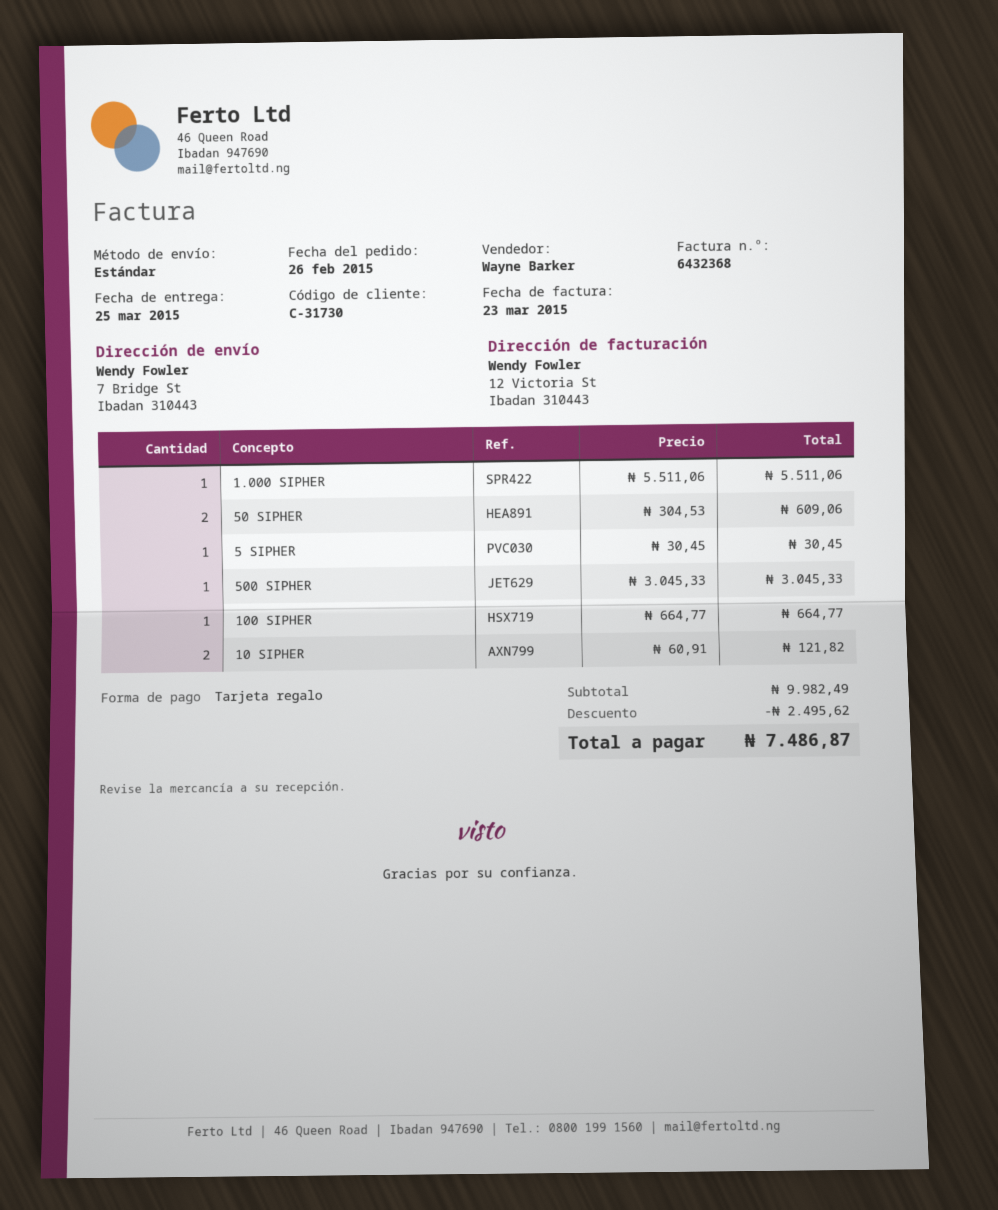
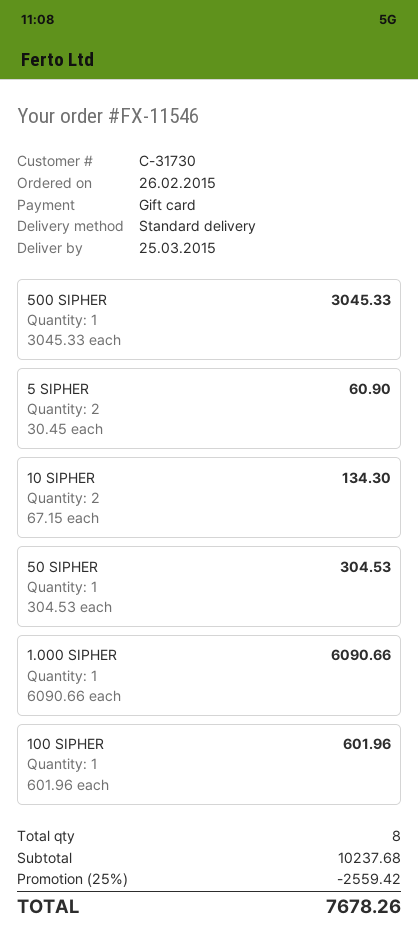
1.000 SIPHER: 1 x 5511.06 = 5511.06 -> 1 x 6090.66 = 6090.66
50 SIPHER: 2 x 304.53 = 609.06 -> 1 x 304.53 = 304.53
5 SIPHER: 1 x 30.45 = 30.45 -> 2 x 30.45 = 60.90
100 SIPHER: 1 x 664.77 = 664.77 -> 1 x 601.96 = 601.96
10 SIPHER: 2 x 60.91 = 121.82 -> 2 x 67.15 = 134.30
subtotal: 9982.49 -> 10237.68
discount: 2495.62 -> 2559.42
total: 7486.87 -> 7678.26

